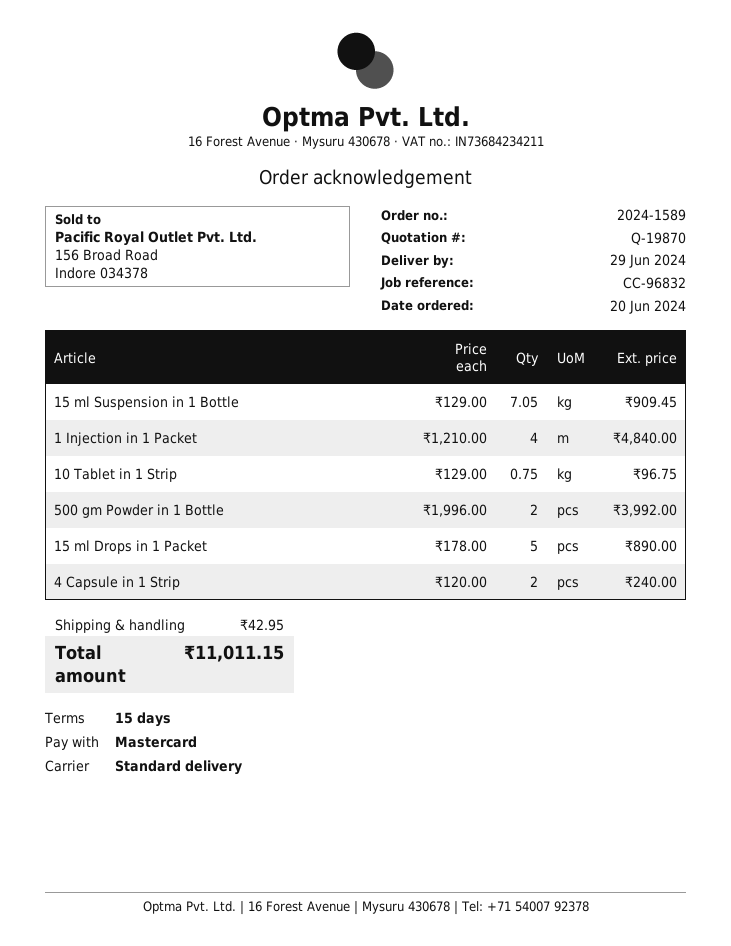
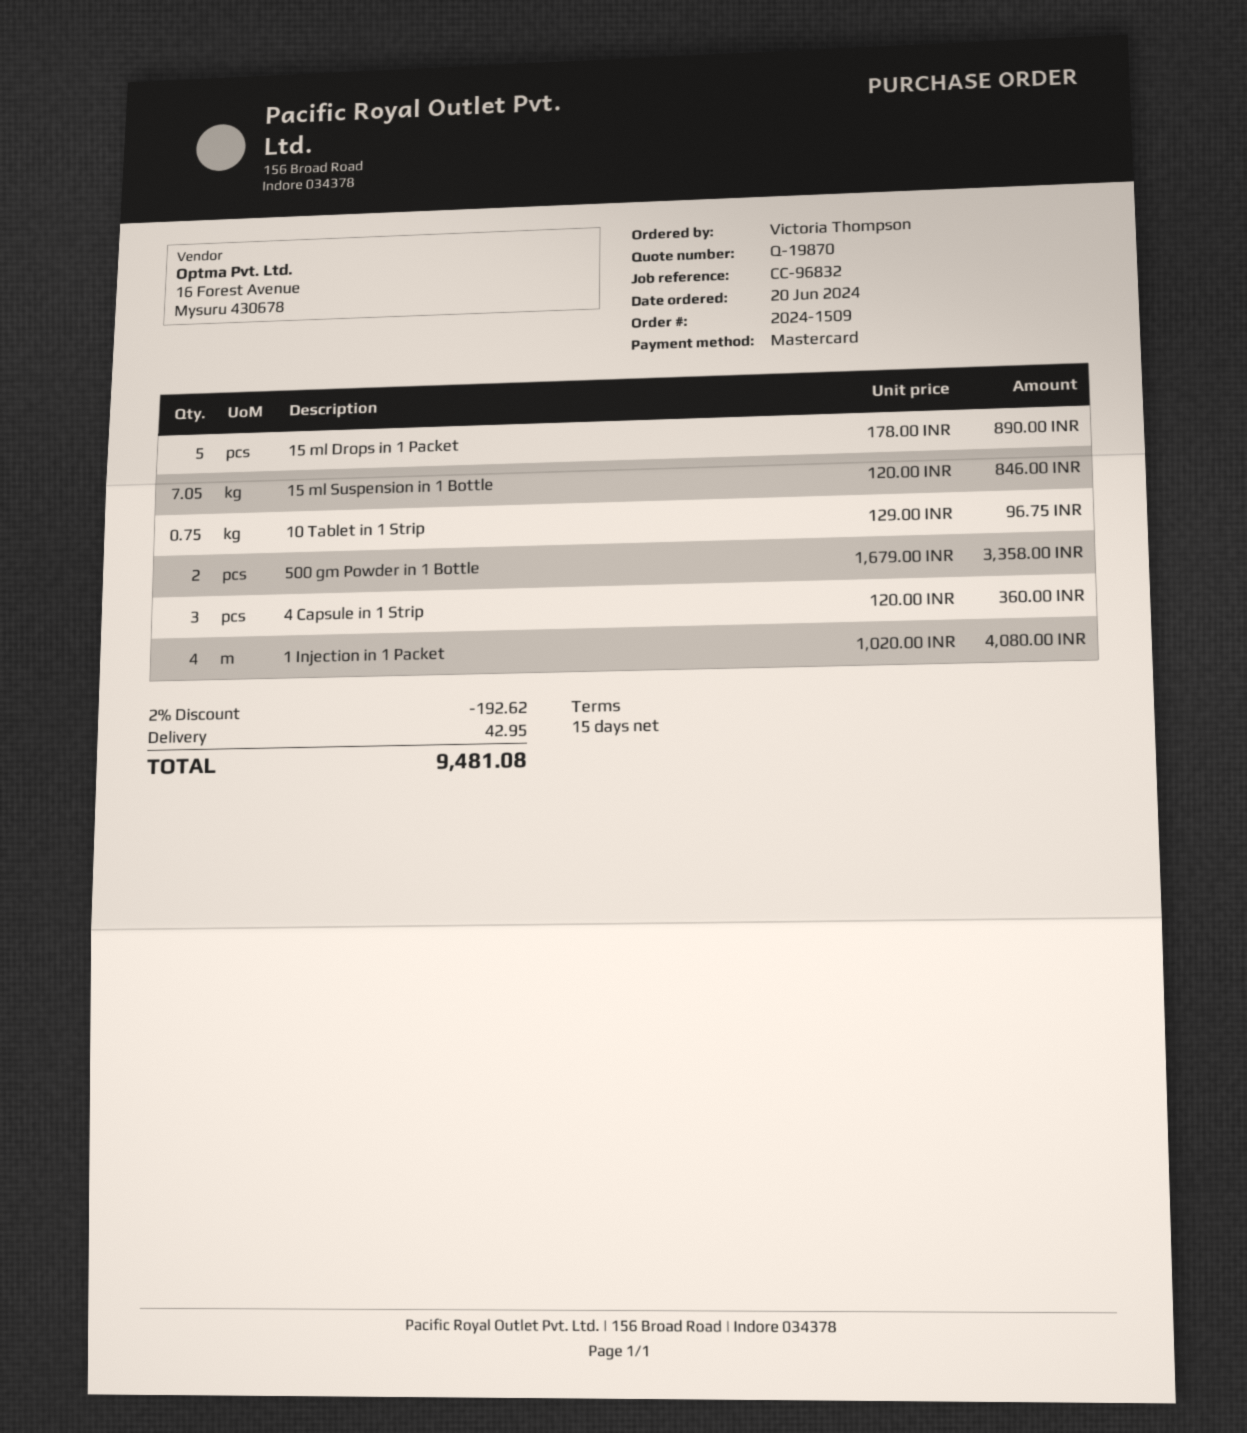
order number: 2024-1589 -> 2024-1509
15 ml Suspension in 1 Bottle: 7.05 x 129.00 = 909.45 -> 7.05 x 120.00 = 846.00
1 Injection in 1 Packet: 4 x 1210.00 = 4840.00 -> 4 x 1020.00 = 4080.00
500 gm Powder in 1 Bottle: 2 x 1996.00 = 3992.00 -> 2 x 1679.00 = 3358.00
4 Capsule in 1 Strip: 2 x 120.00 = 240.00 -> 3 x 120.00 = 360.00
discount: none -> 2% = 192.62
total: 11011.15 -> 9481.08

